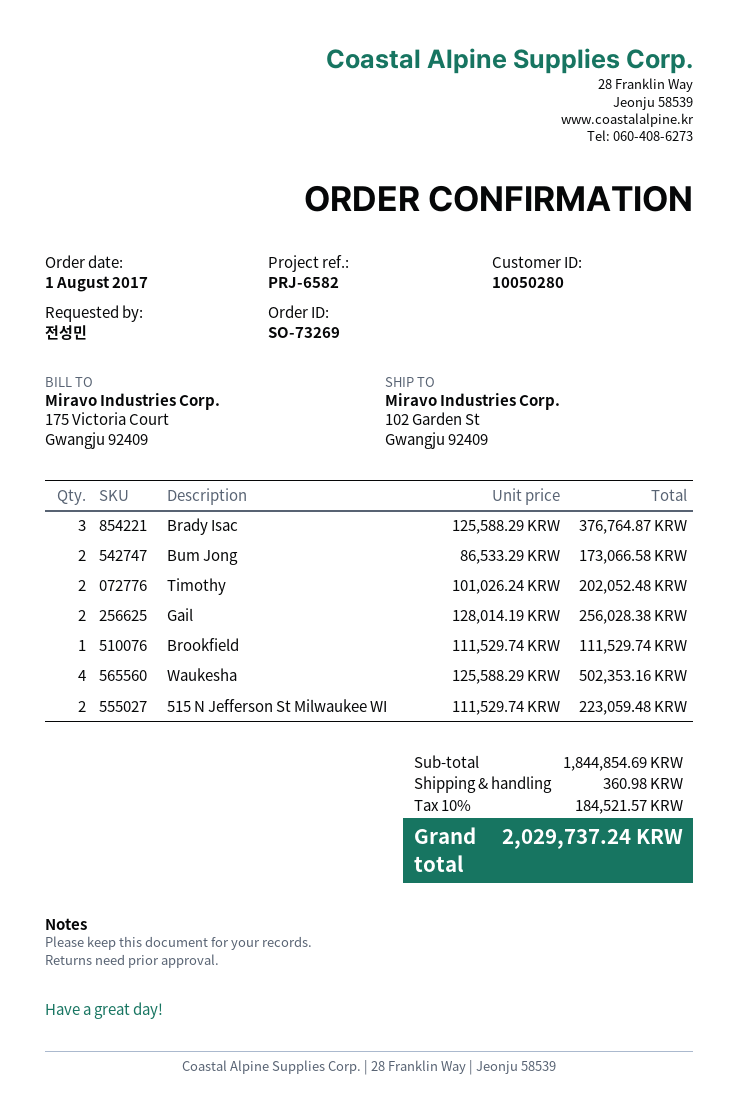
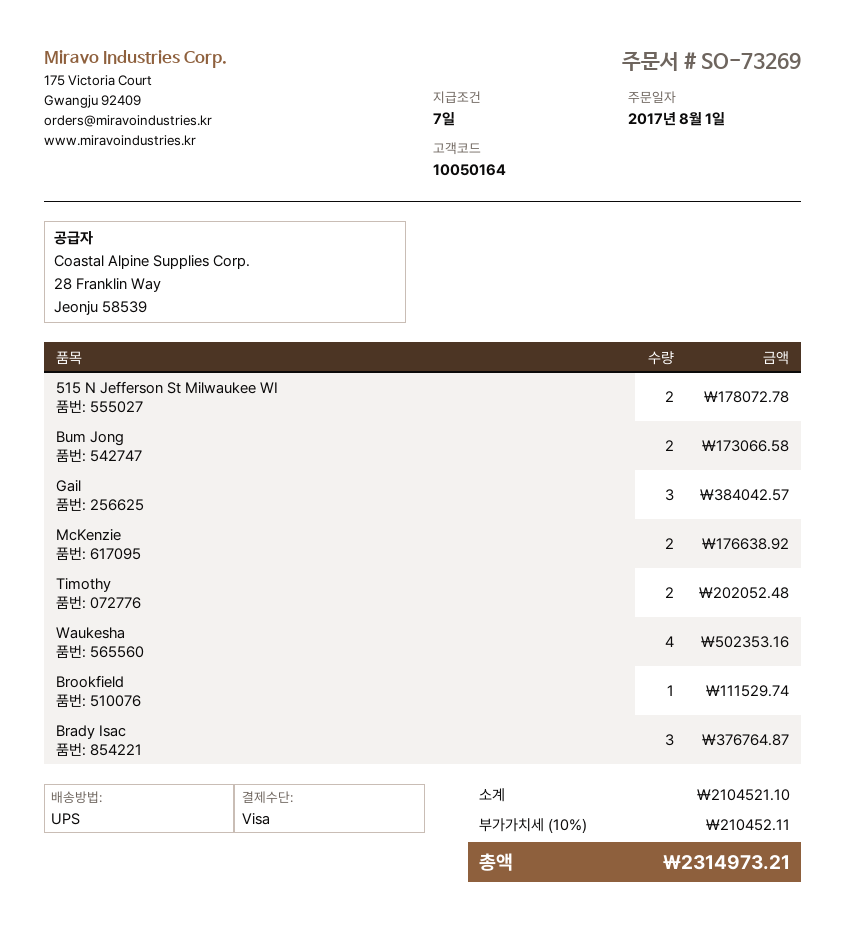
customer number: 10050280 -> 10050164
Gail: 2 for 256028.38 -> 3 for 384042.57
515 N Jefferson St Milwaukee WI: 2 for 223059.48 -> 2 for 178072.78
McKenzie: none -> 2 for 176638.92
subtotal: 1844854.69 -> 2104521.10
shipping: 360.98 -> none
tax: 10% = 184521.57 -> 10% = 210452.11
total: 2029737.24 -> 2314973.21

